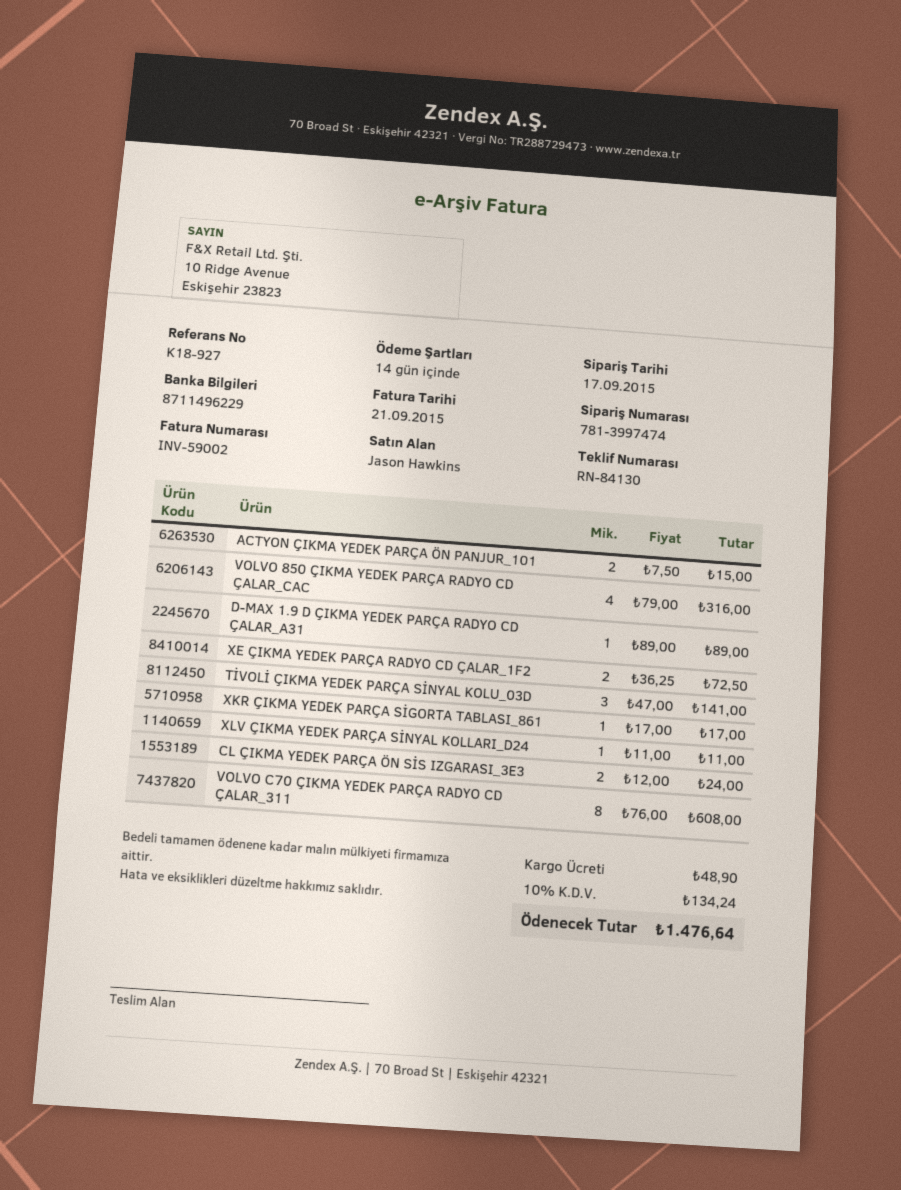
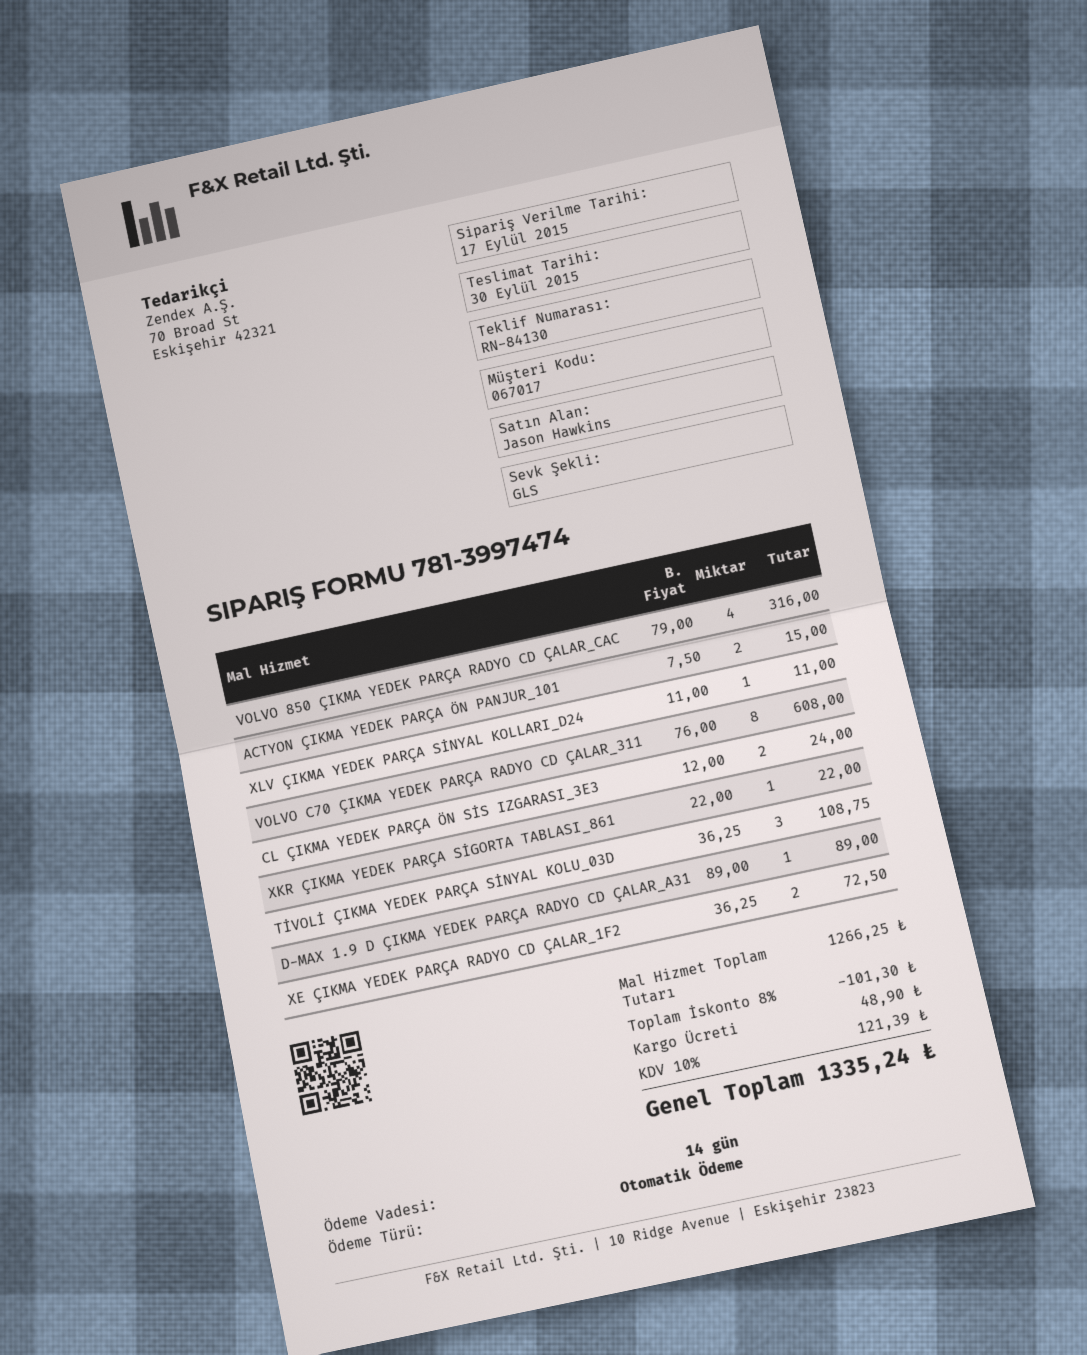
TİVOLİ ÇIKMA YEDEK PARÇA SİNYAL KOLU_03D: 3 x 47.00 = 141.00 -> 3 x 36.25 = 108.75
XKR ÇIKMA YEDEK PARÇA SİGORTA TABLASI_861: 1 x 17.00 = 17.00 -> 1 x 22.00 = 22.00
discount: none -> 8% = 101.30
tax: 10% = 134.24 -> 10% = 121.39
total: 1476.64 -> 1335.24

